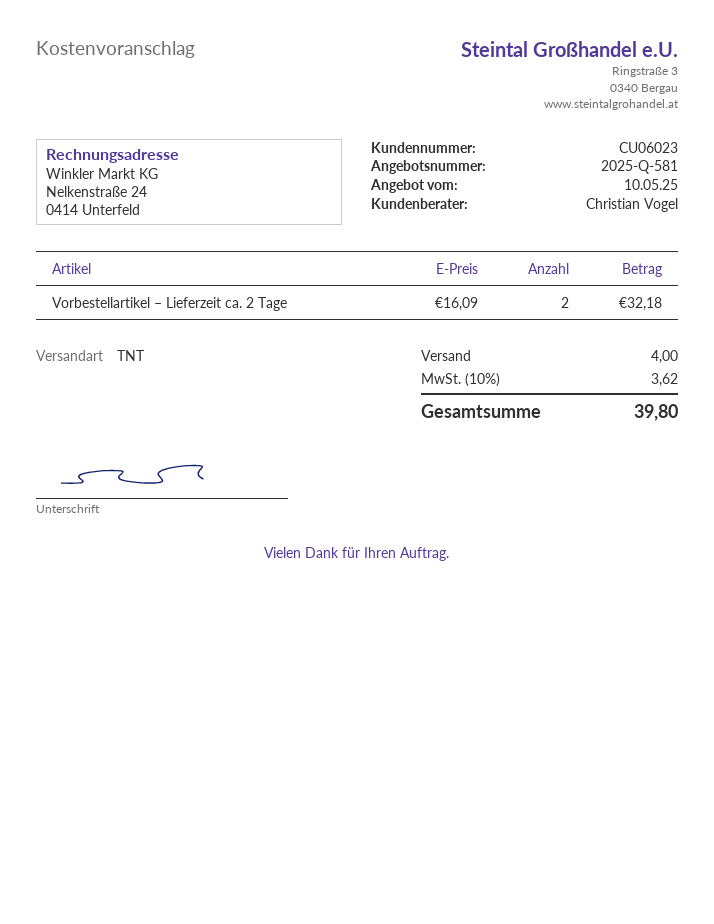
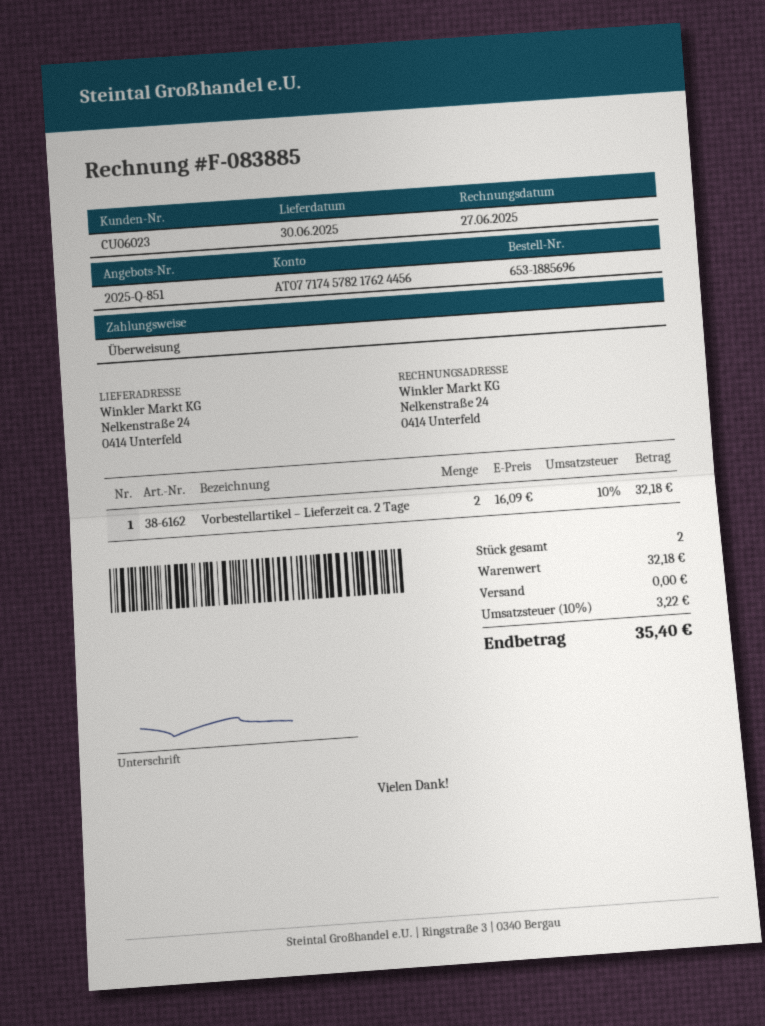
quote number: 2025-Q-581 -> 2025-Q-851
shipping: 4.00 -> 0.00
tax: 10% = 3.62 -> 10% = 3.22
total: 39.80 -> 35.40

